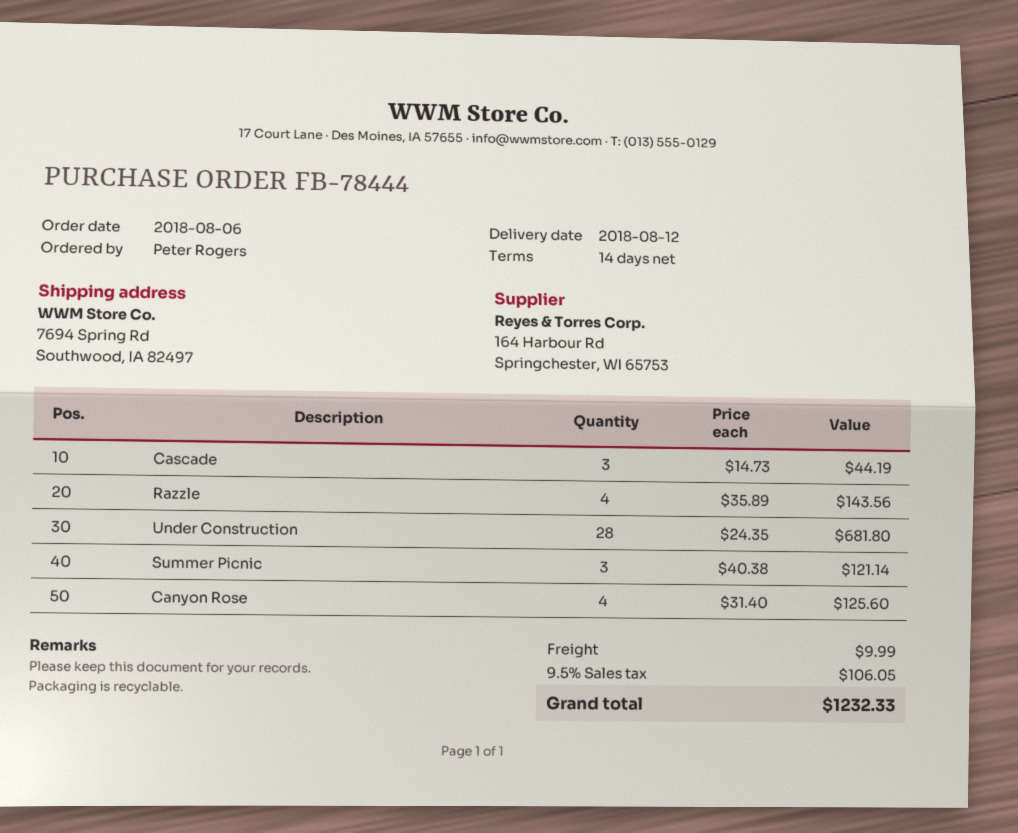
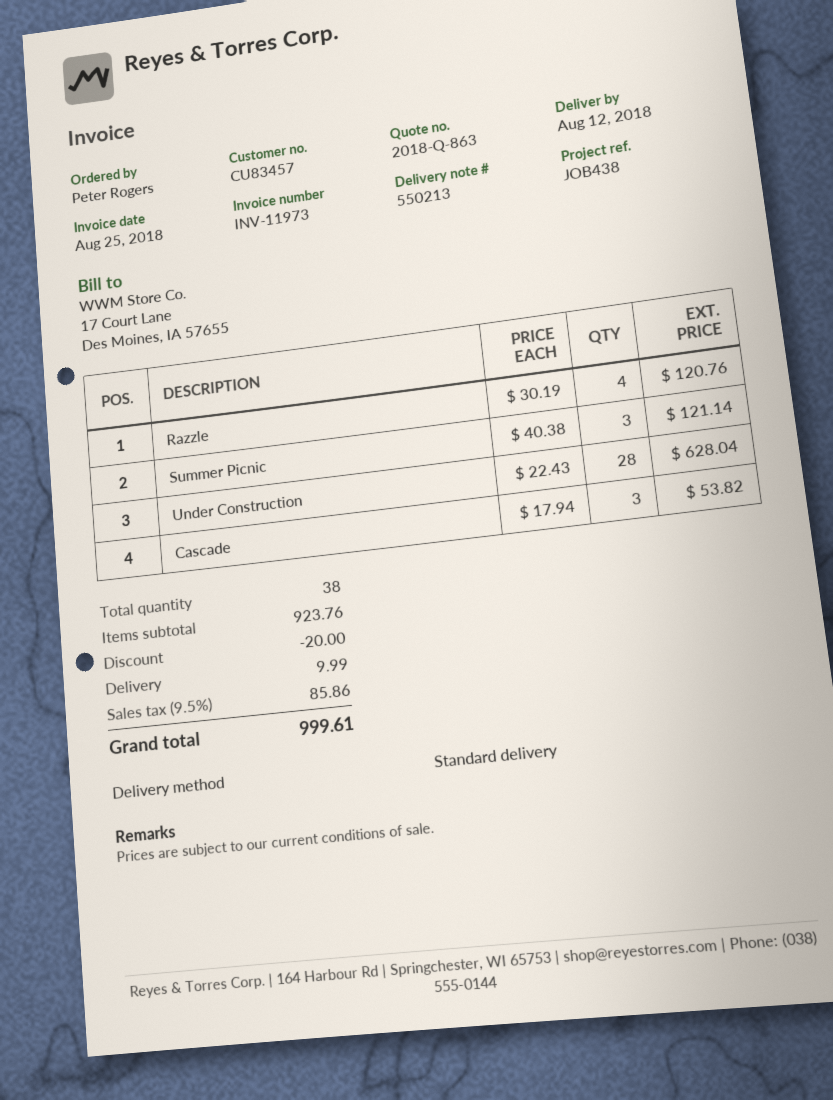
Cascade: 3 x 14.73 = 44.19 -> 3 x 17.94 = 53.82
Razzle: 4 x 35.89 = 143.56 -> 4 x 30.19 = 120.76
Under Construction: 28 x 24.35 = 681.80 -> 28 x 22.43 = 628.04
Canyon Rose: 4 x 31.40 = 125.60 -> none
discount: none -> 20.00
tax: 9.5% = 106.05 -> 9.5% = 85.86
total: 1232.33 -> 999.61

